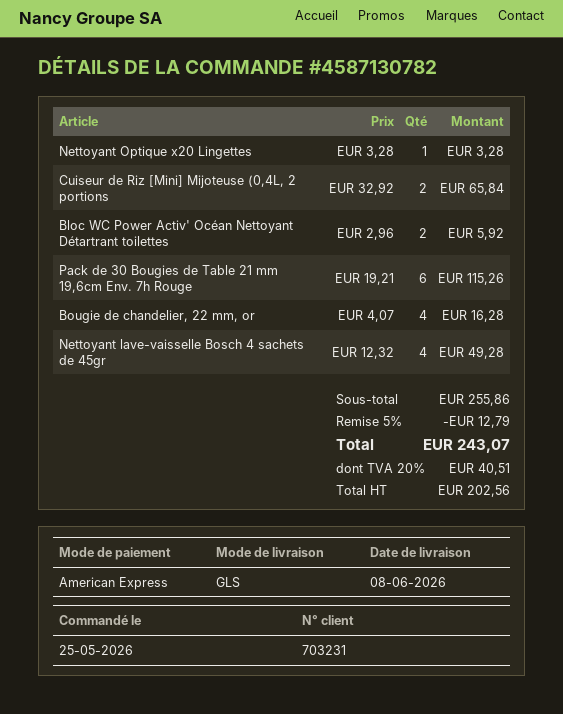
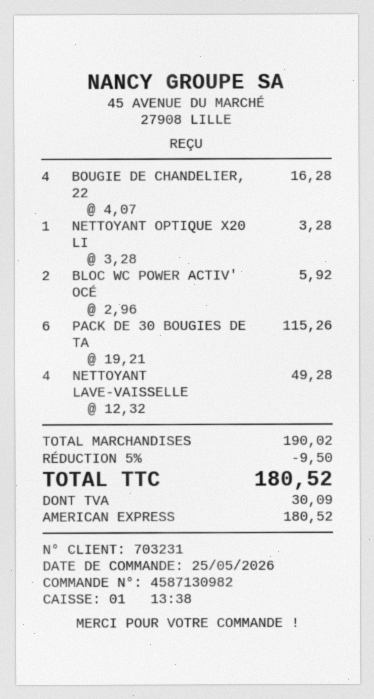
order number: 4587130782 -> 4587130982
Cuiseur de Riz [Mini] Mijoteuse (0,4L, 2 portions: 2 x 32.92 = 65.84 -> none
subtotal: 255.86 -> 190.02
discount: 5% = 12.79 -> 5% = 9.50
tax: 40.51 -> 30.09
total: 243.07 -> 180.52

